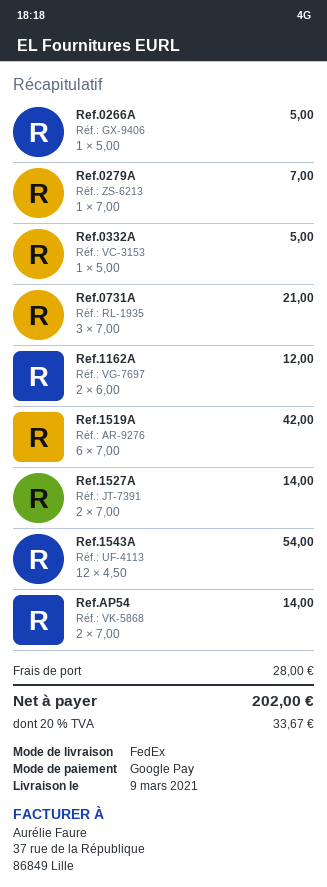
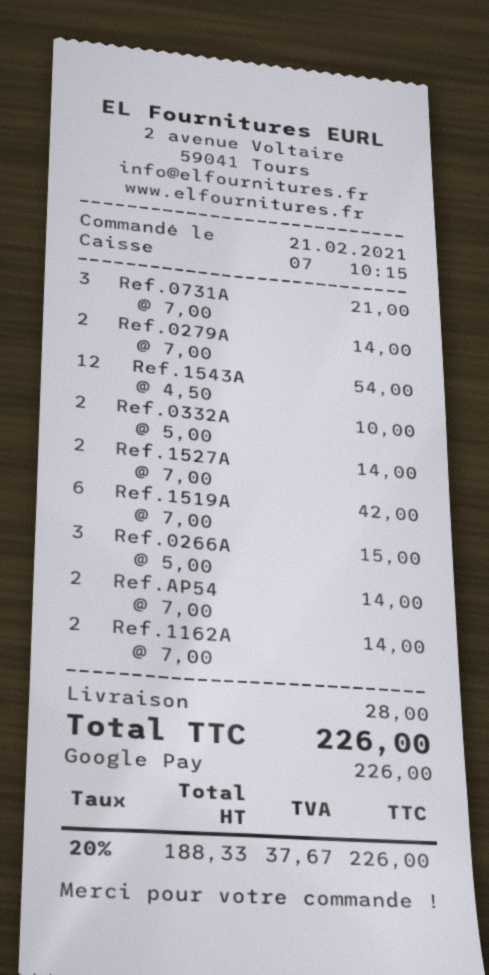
Ref.0266A: 1 x 5.00 = 5.00 -> 3 x 5.00 = 15.00
Ref.0279A: 1 x 7.00 = 7.00 -> 2 x 7.00 = 14.00
Ref.0332A: 1 x 5.00 = 5.00 -> 2 x 5.00 = 10.00
Ref.1162A: 2 x 6.00 = 12.00 -> 2 x 7.00 = 14.00
tax: 20% = 33.67 -> 20% = 37.67
total: 202.00 -> 226.00

